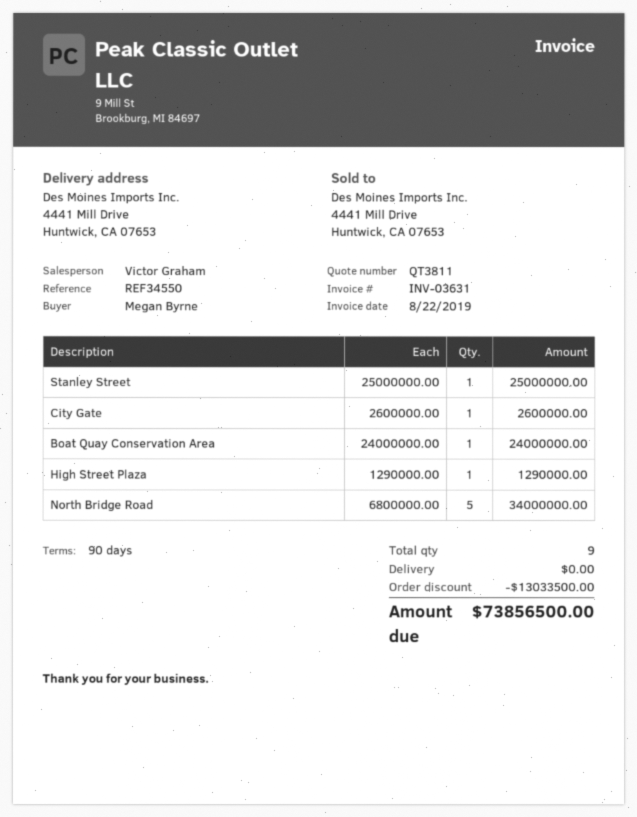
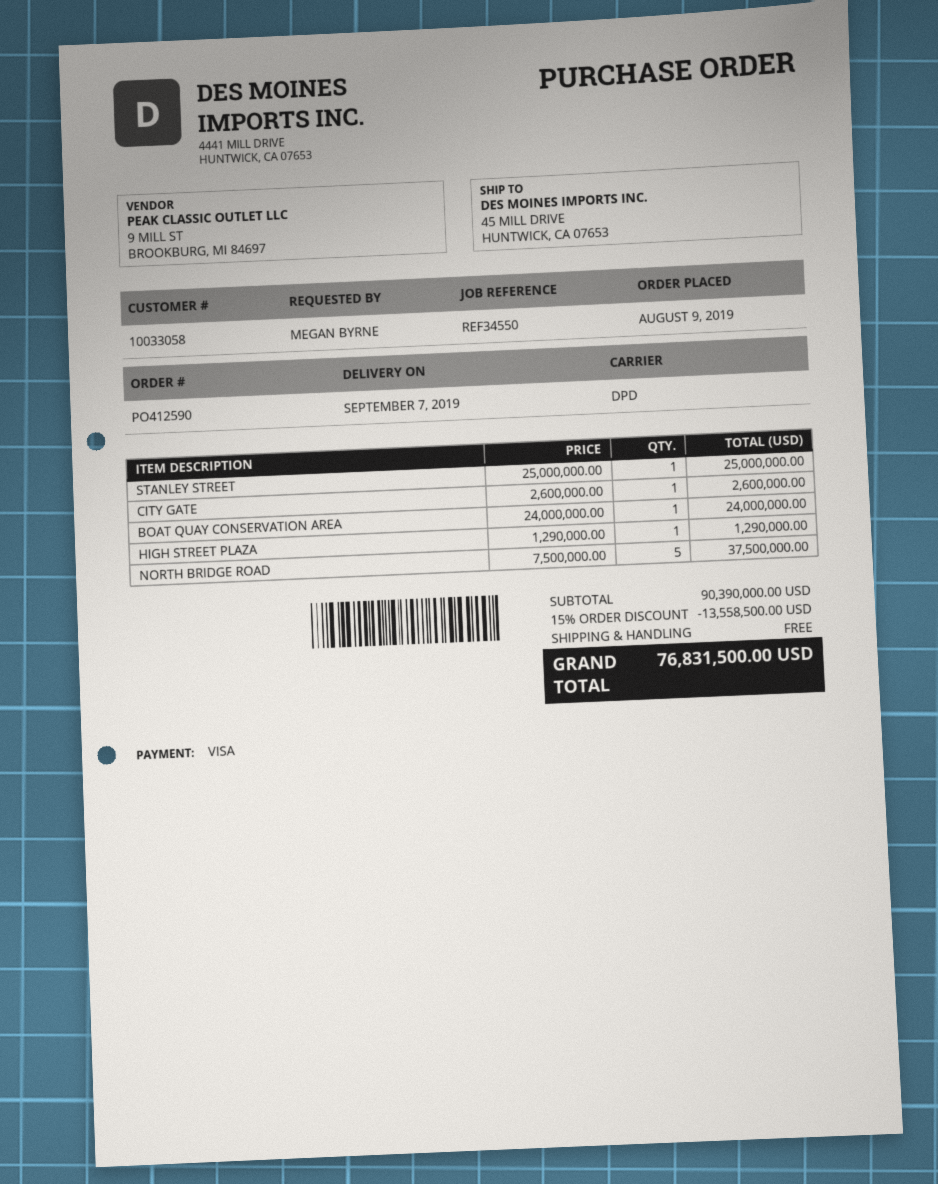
ship to: 4441 Mill Drive, Huntwick, CA 07653 -> 45 MILL DRIVE, HUNTWICK, CA 07653
North Bridge Road: 5 x 6800000.00 = 34000000.00 -> 5 x 7500000.00 = 37500000.00
discount: 13033500.00 -> 13558500.00
total: 73856500.00 -> 76831500.00

